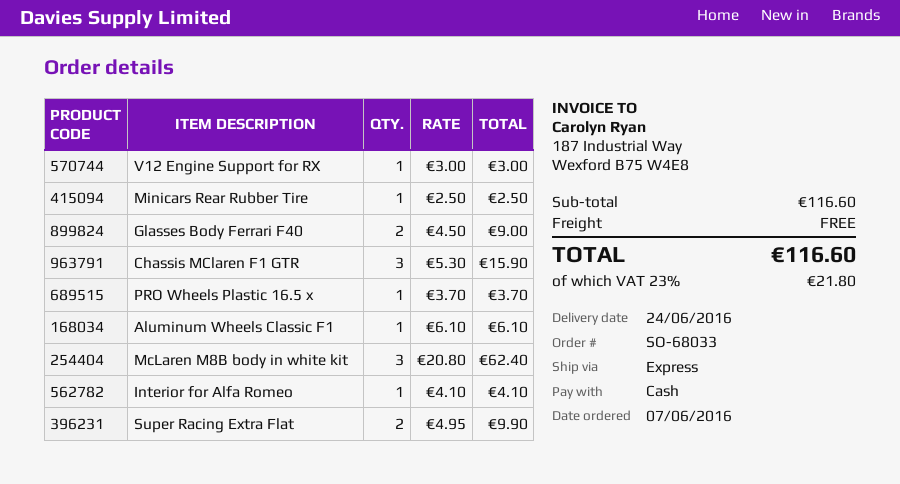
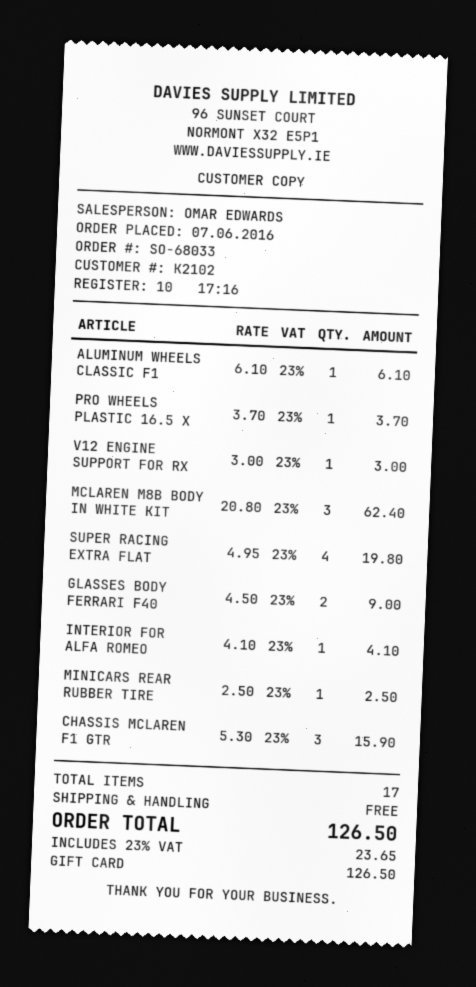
payment method: cash -> gift card
Super Racing Extra Flat: 2 x 4.95 = 9.90 -> 4 x 4.95 = 19.80
tax: 23% = 21.80 -> 23% = 23.65
total: 116.60 -> 126.50

